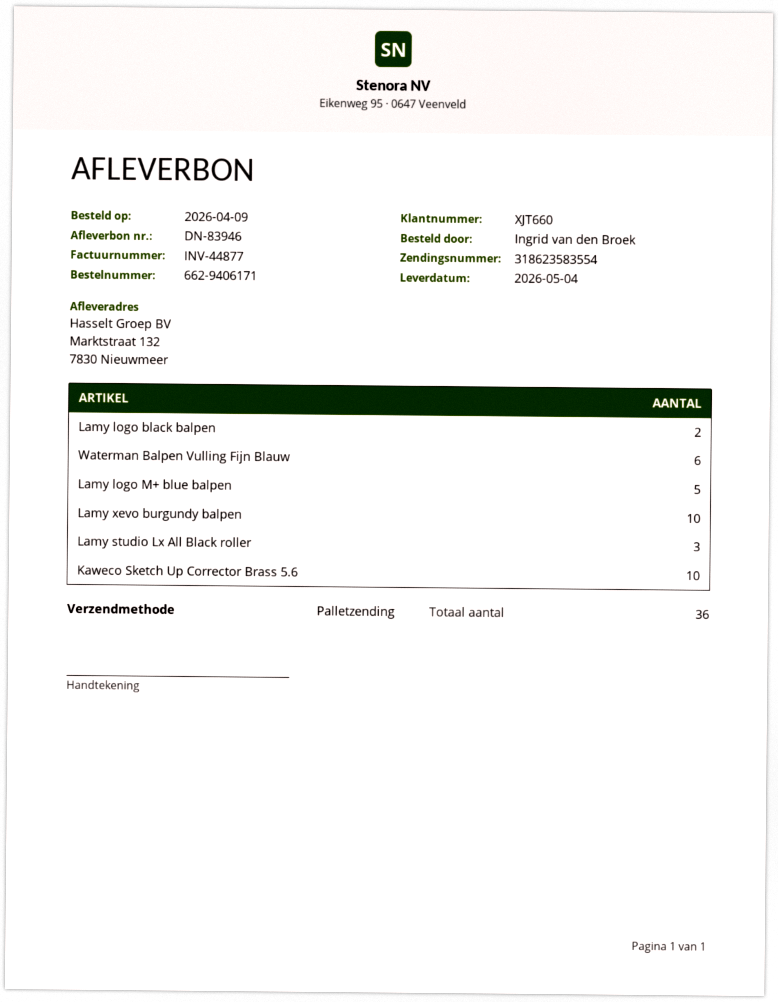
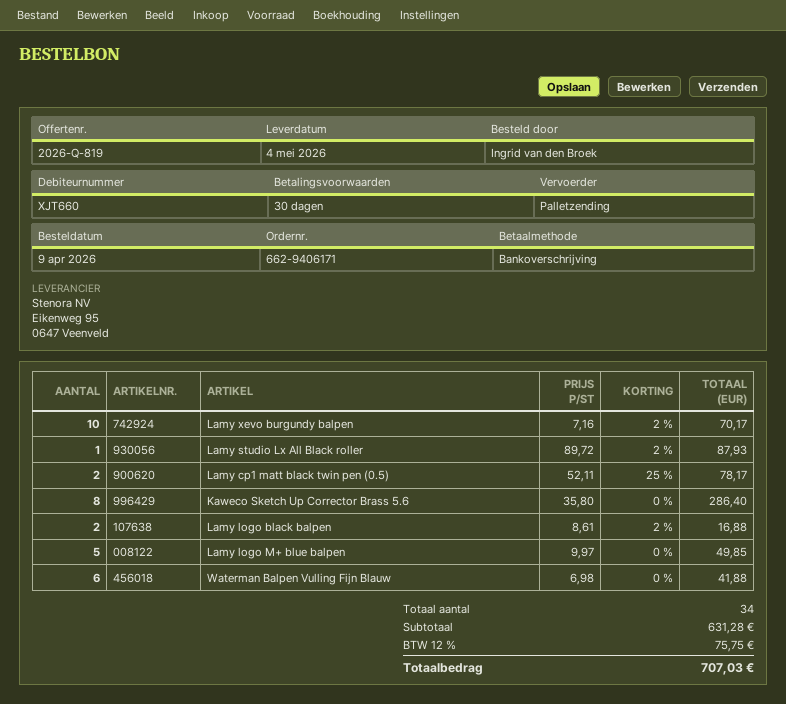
Lamy studio Lx All Black roller: 3 -> 1
Kaweco Sketch Up Corrector Brass 5.6: 10 -> 8
Lamy cp1 matt black twin pen (0.5): none -> 2
total quantity: 36 -> 34

